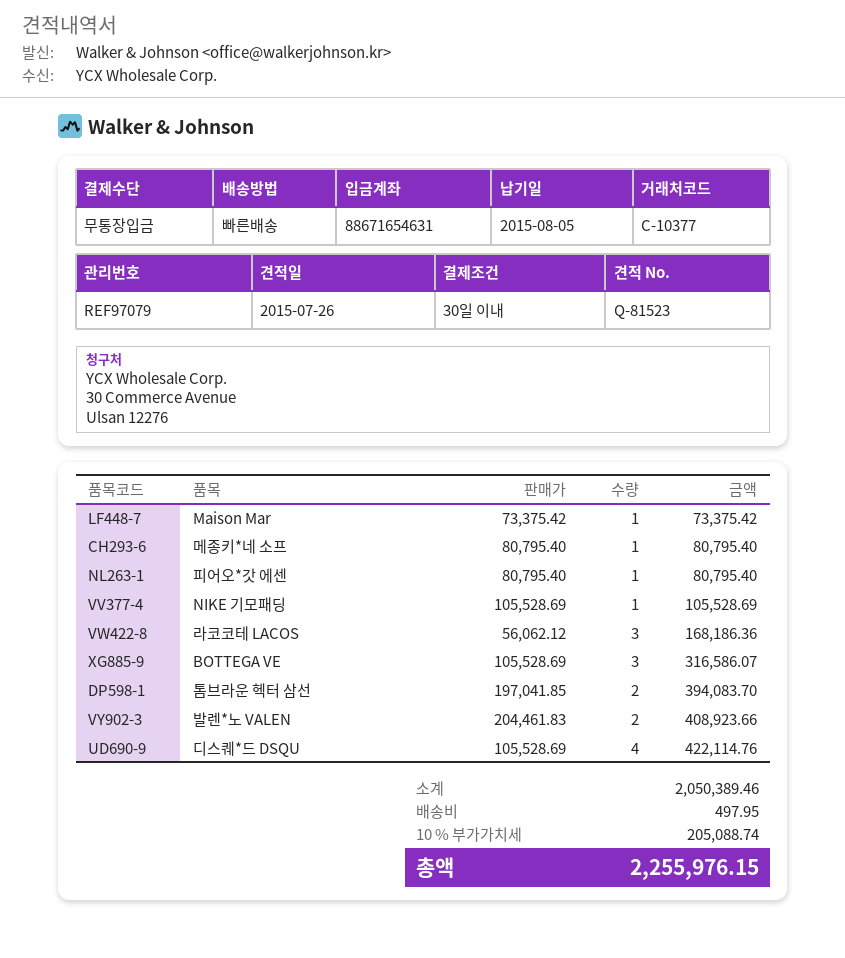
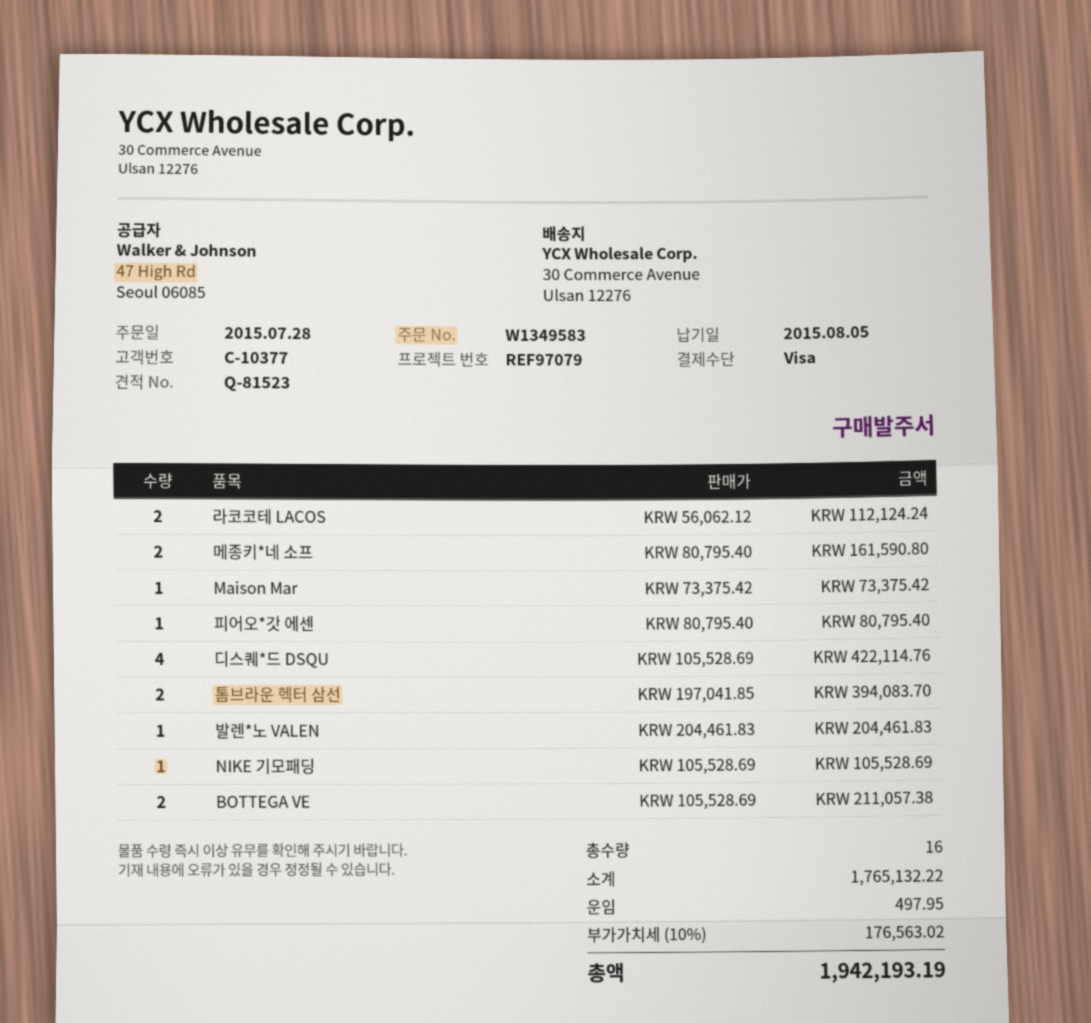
payment method: bank transfer -> Visa
메종키*네 소프: 1 x 80795.40 = 80795.40 -> 2 x 80795.40 = 161590.80
라코코테 LACOS: 3 x 56062.12 = 168186.36 -> 2 x 56062.12 = 112124.24
BOTTEGA VE: 3 x 105528.69 = 316586.07 -> 2 x 105528.69 = 211057.38
발렌*노 VALEN: 2 x 204461.83 = 408923.66 -> 1 x 204461.83 = 204461.83
subtotal: 2050389.46 -> 1765132.22
tax: 10% = 205088.74 -> 10% = 176563.02
total: 2255976.15 -> 1942193.19

